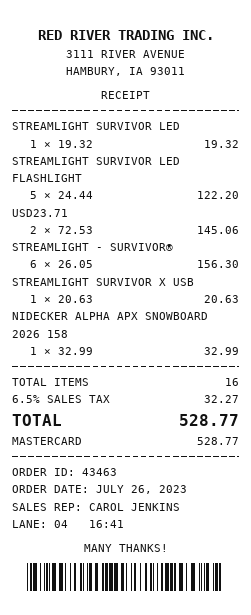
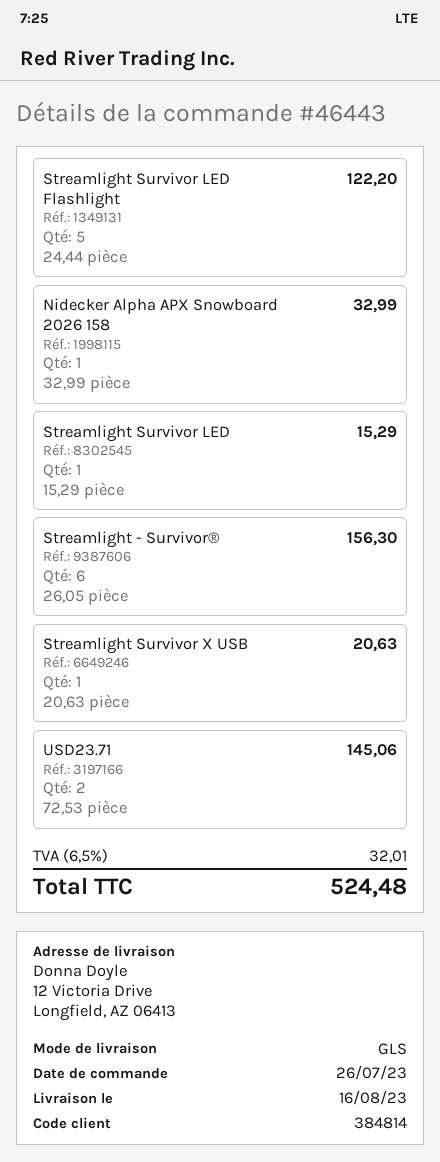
order number: 43463 -> 46443
STREAMLIGHT SURVIVOR LED: 1 x 19.32 = 19.32 -> 1 x 15.29 = 15.29
tax: 6.5% = 32.27 -> 6.5% = 32.01
total: 528.77 -> 524.48

